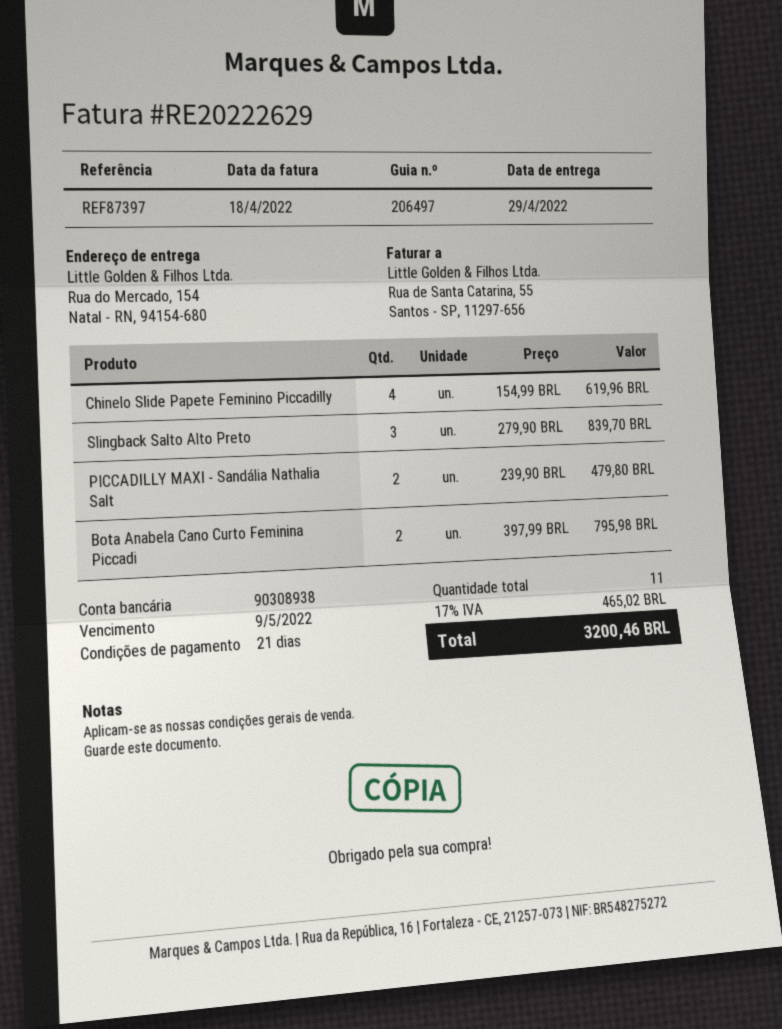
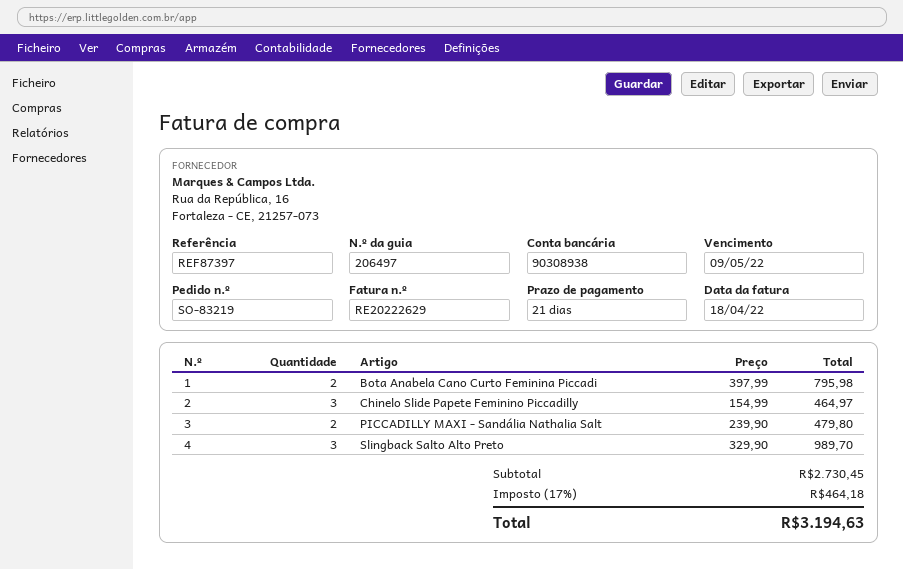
Chinelo Slide Papete Feminino Piccadilly: 4 x 154.99 = 619.96 -> 3 x 154.99 = 464.97
Slingback Salto Alto Preto: 3 x 279.90 = 839.70 -> 3 x 329.90 = 989.70
tax: 17% = 465.02 -> 17% = 464.18
total: 3200.46 -> 3194.63

